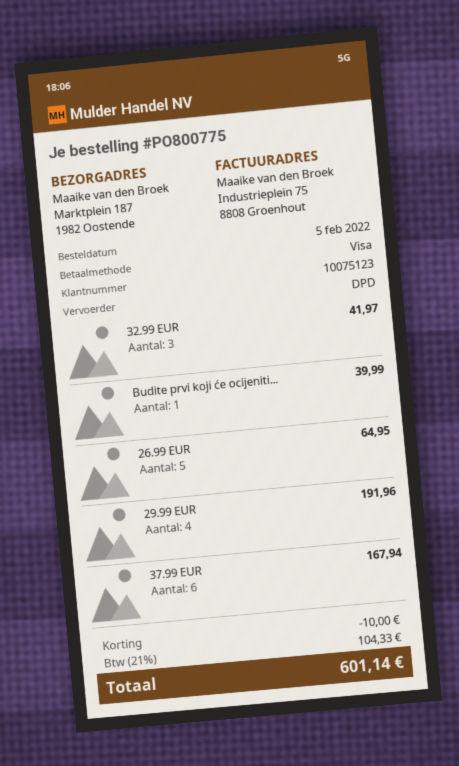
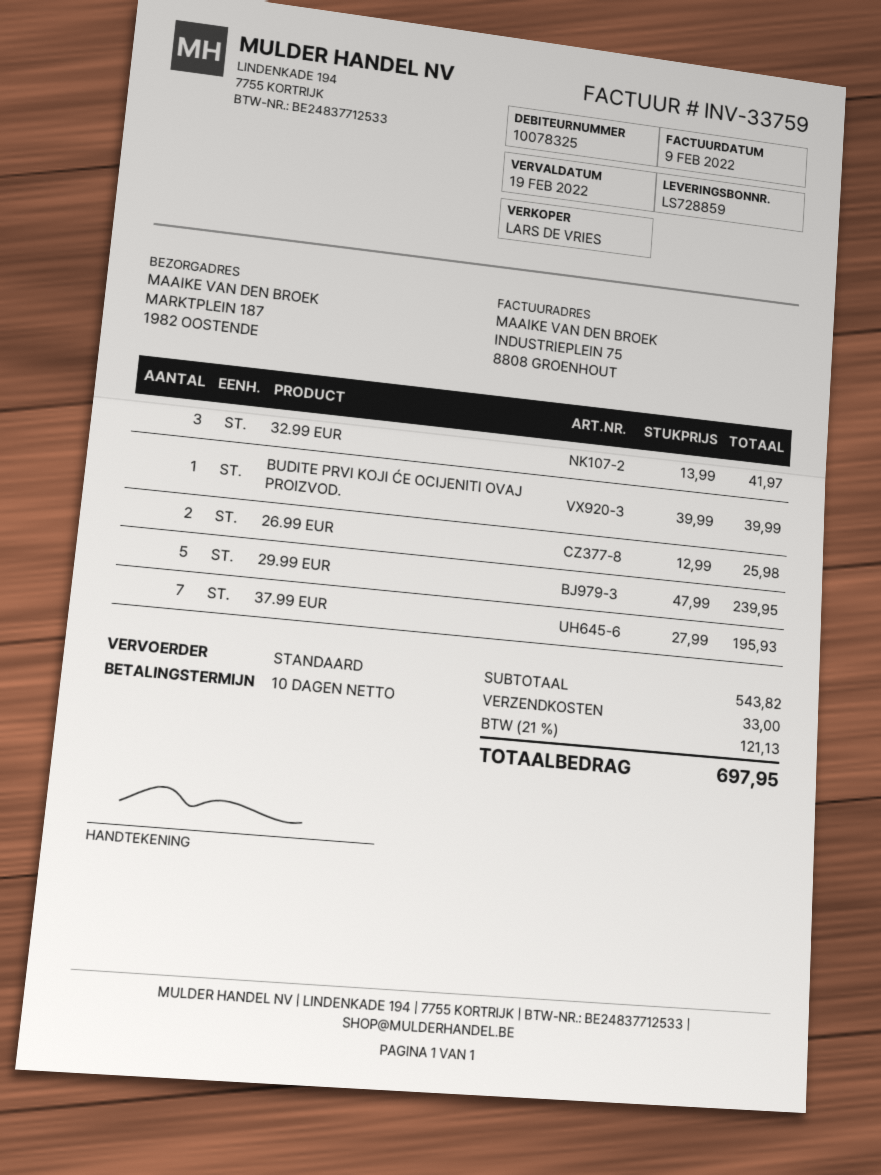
customer number: 10075123 -> 10078325
shipping method: DPD -> standard
26.99 EUR: 5 for 64.95 -> 2 for 25.98
29.99 EUR: 4 for 191.96 -> 5 for 239.95
37.99 EUR: 6 for 167.94 -> 7 for 195.93
discount: 10.00 -> none
shipping: none -> 33.00
tax: 21% = 104.33 -> 21% = 121.13
total: 601.14 -> 697.95

